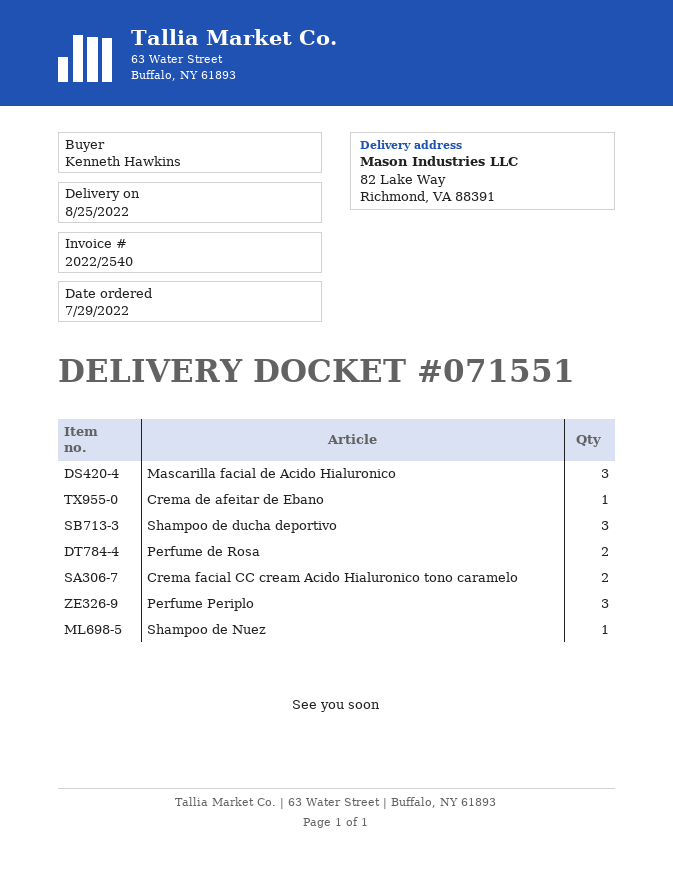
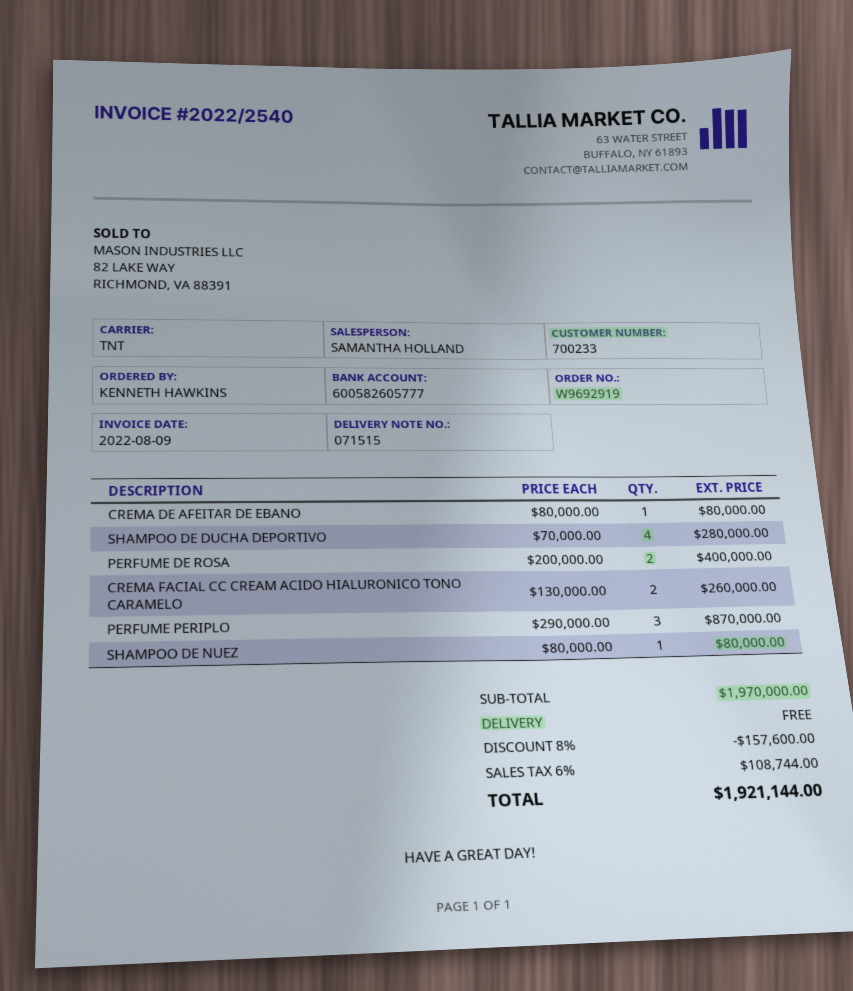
delivery note number: 071551 -> 071515
Mascarilla facial de Acido Hialuronico: 3 -> none
Shampoo de ducha deportivo: 3 -> 4

